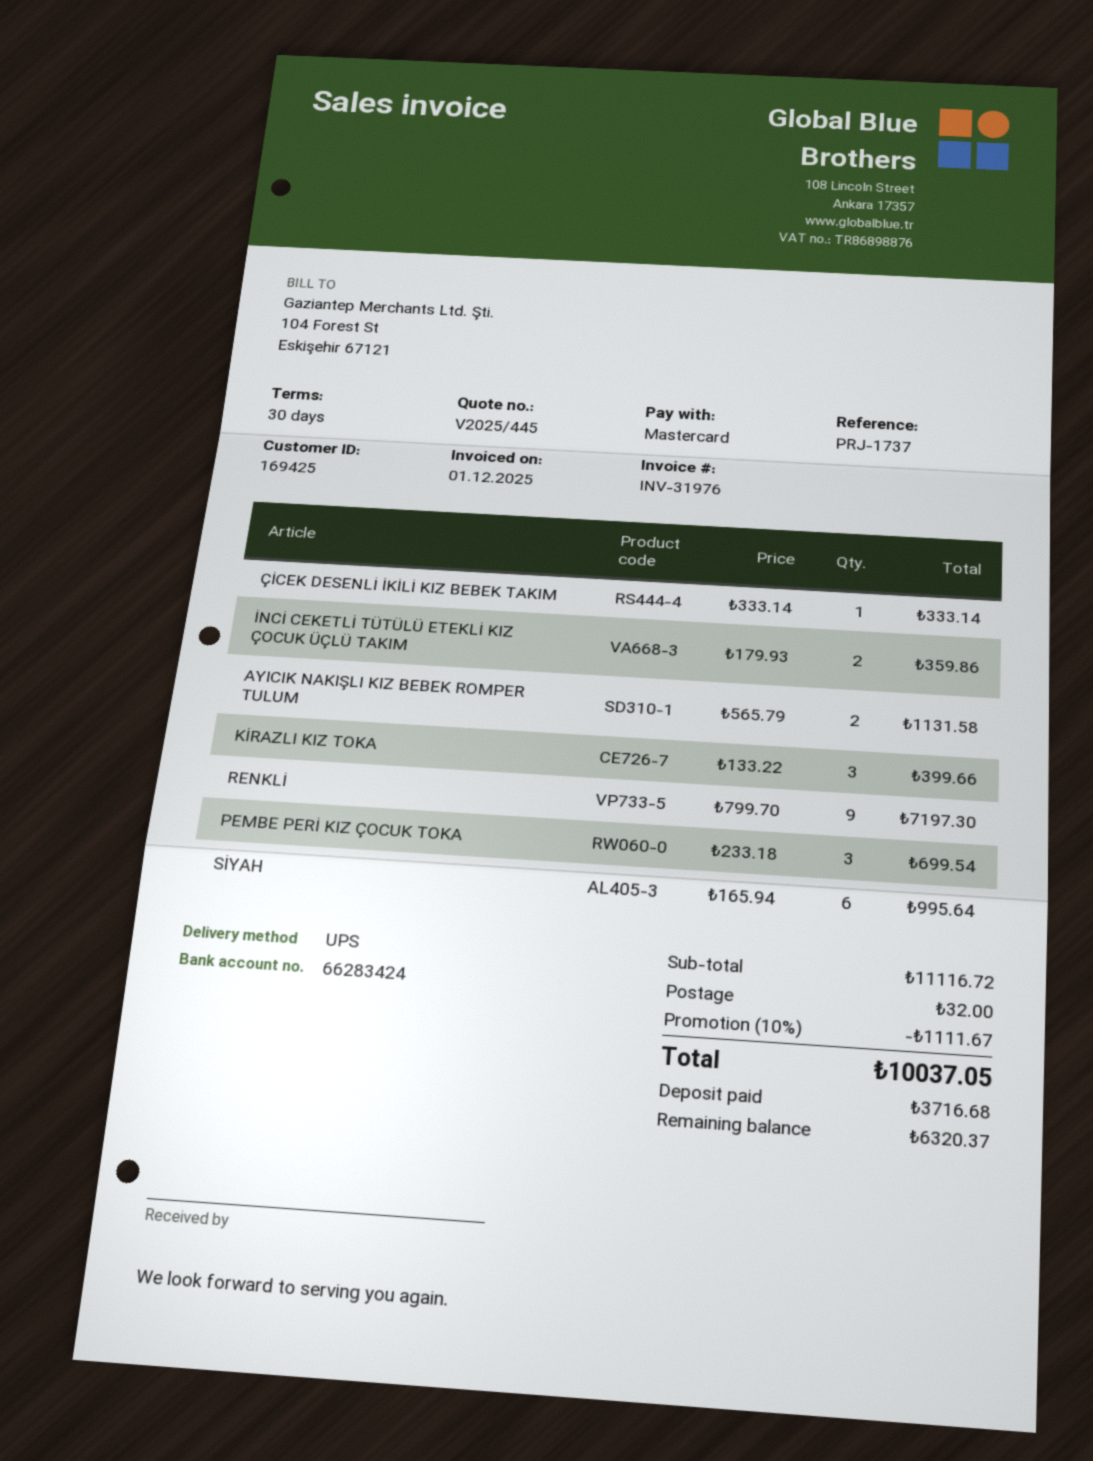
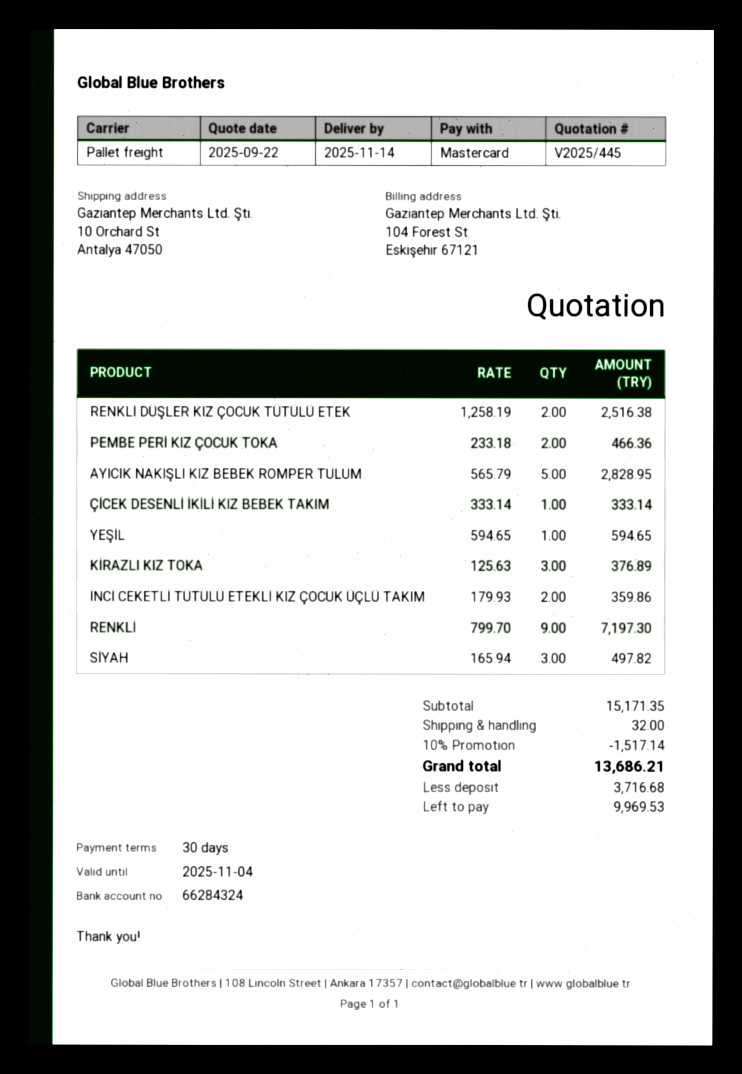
bank account: 66283424 -> 66284324
shipping method: UPS -> pallet freight
AYICIK NAKIŞLI KIZ BEBEK ROMPER TULUM: 2 x 565.79 = 1131.58 -> 5 x 565.79 = 2828.95
KİRAZLI KIZ TOKA: 3 x 133.22 = 399.66 -> 3 x 125.63 = 376.89
PEMBE PERİ KIZ ÇOCUK TOKA: 3 x 233.18 = 699.54 -> 2 x 233.18 = 466.36
SİYAH: 6 x 165.94 = 995.64 -> 3 x 165.94 = 497.82
RENKLİ DÜŞLER KIZ ÇOCUK TÜTÜLÜ ETEK: none -> 2 x 1258.19 = 2516.38
YEŞİL: none -> 1 x 594.65 = 594.65
subtotal: 11116.72 -> 15171.35
discount: 10% = 1111.67 -> 10% = 1517.14
total: 10037.05 -> 13686.21
balance: 6320.37 -> 9969.53

